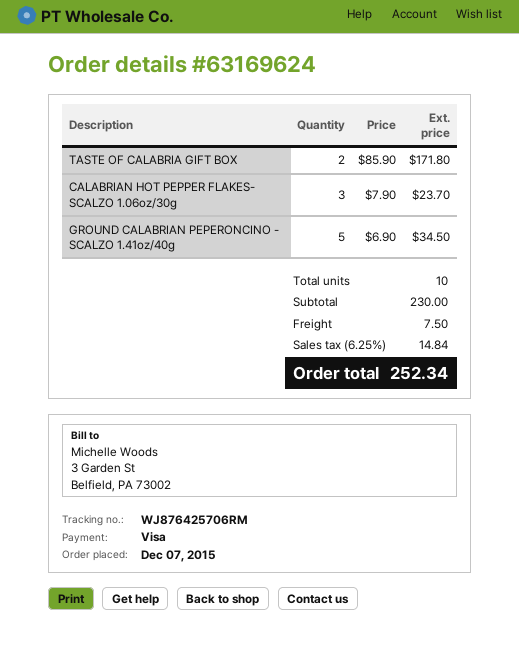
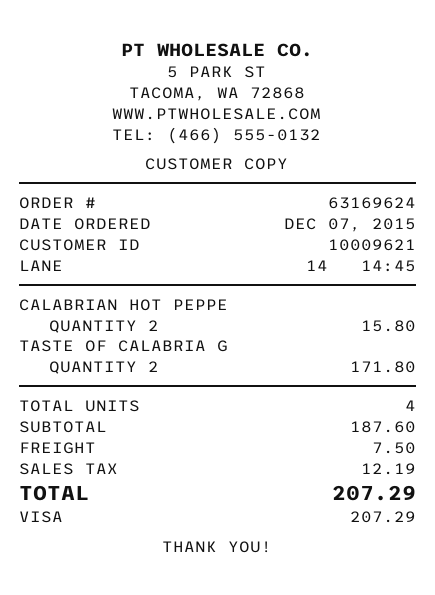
CALABRIAN HOT PEPPER FLAKES- SCALZO 1.06oz/30g: 3 for 23.70 -> 2 for 15.80
GROUND CALABRIAN PEPERONCINO - SCALZO 1.41oz/40g: 5 for 34.50 -> none
total quantity: 10 -> 4
subtotal: 230.00 -> 187.60
tax: 14.84 -> 12.19
total: 252.34 -> 207.29

